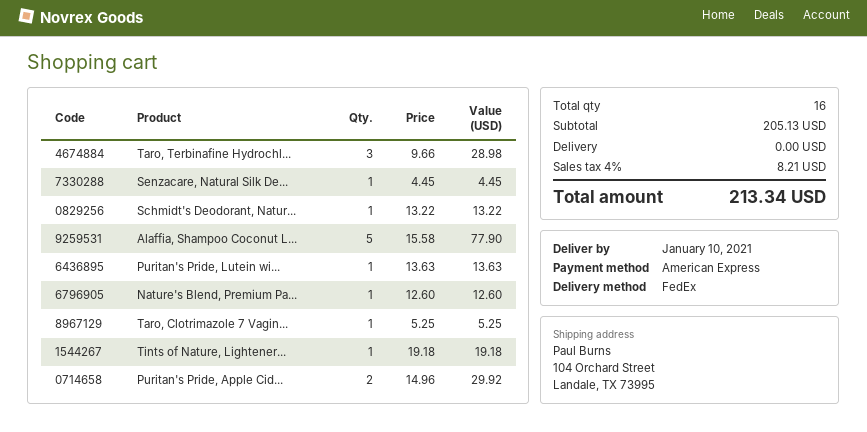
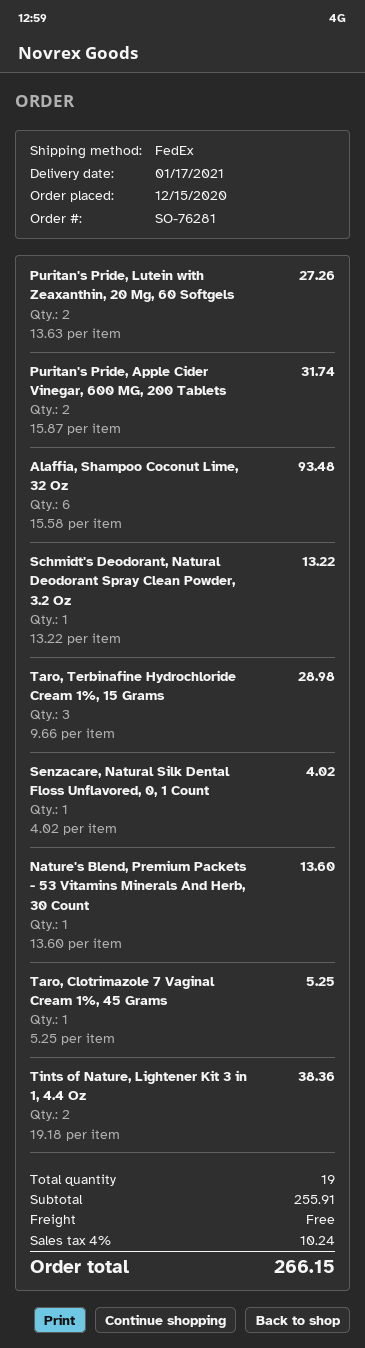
delivery date: 2021-01-10 -> 2021-01-17
Senzacare, Natural Silk De...: 1 x 4.45 = 4.45 -> 1 x 4.02 = 4.02
Alaffia, Shampoo Coconut L...: 5 x 15.58 = 77.90 -> 6 x 15.58 = 93.48
Puritan's Pride, Lutein wi...: 1 x 13.63 = 13.63 -> 2 x 13.63 = 27.26
Nature's Blend, Premium Pa...: 1 x 12.60 = 12.60 -> 1 x 13.60 = 13.60
Tints of Nature, Lightener...: 1 x 19.18 = 19.18 -> 2 x 19.18 = 38.36
Puritan's Pride, Apple Cid...: 2 x 14.96 = 29.92 -> 2 x 15.87 = 31.74
total quantity: 16 -> 19
subtotal: 205.13 -> 255.91
tax: 4% = 8.21 -> 4% = 10.24
total: 213.34 -> 266.15

